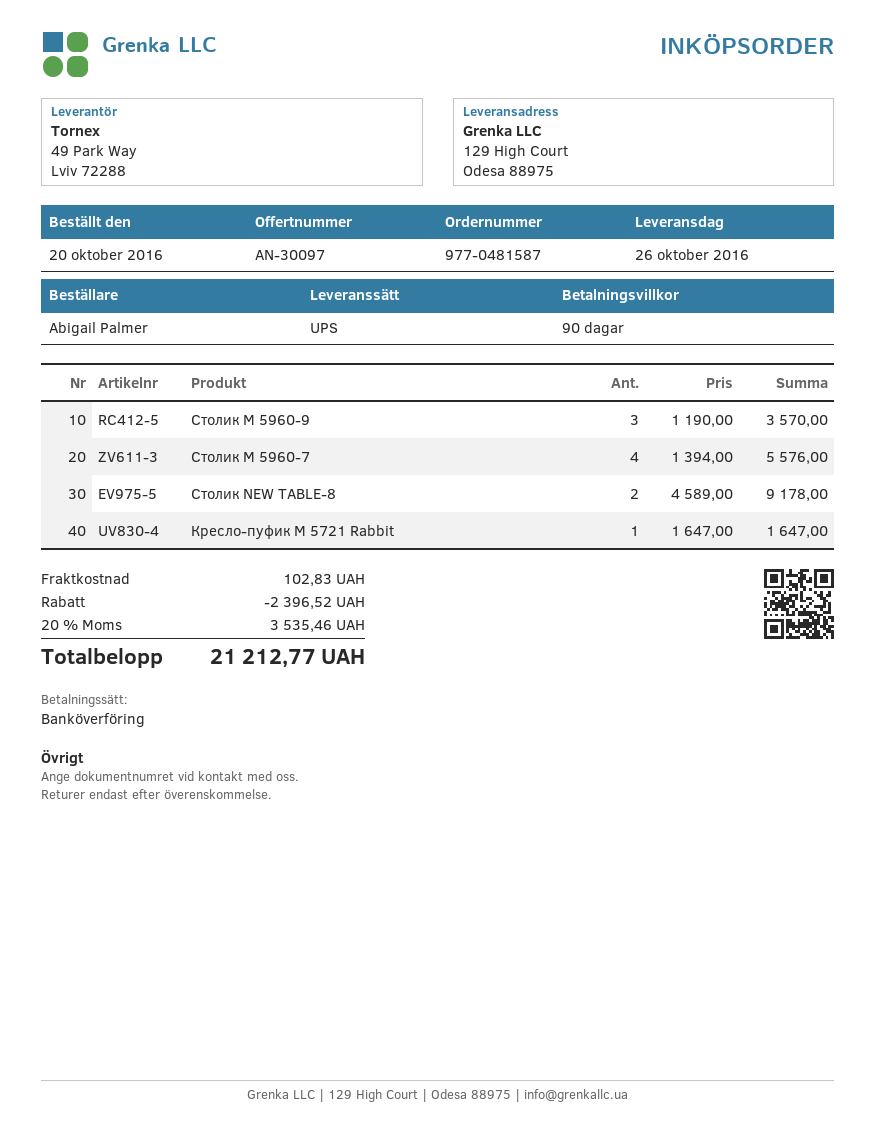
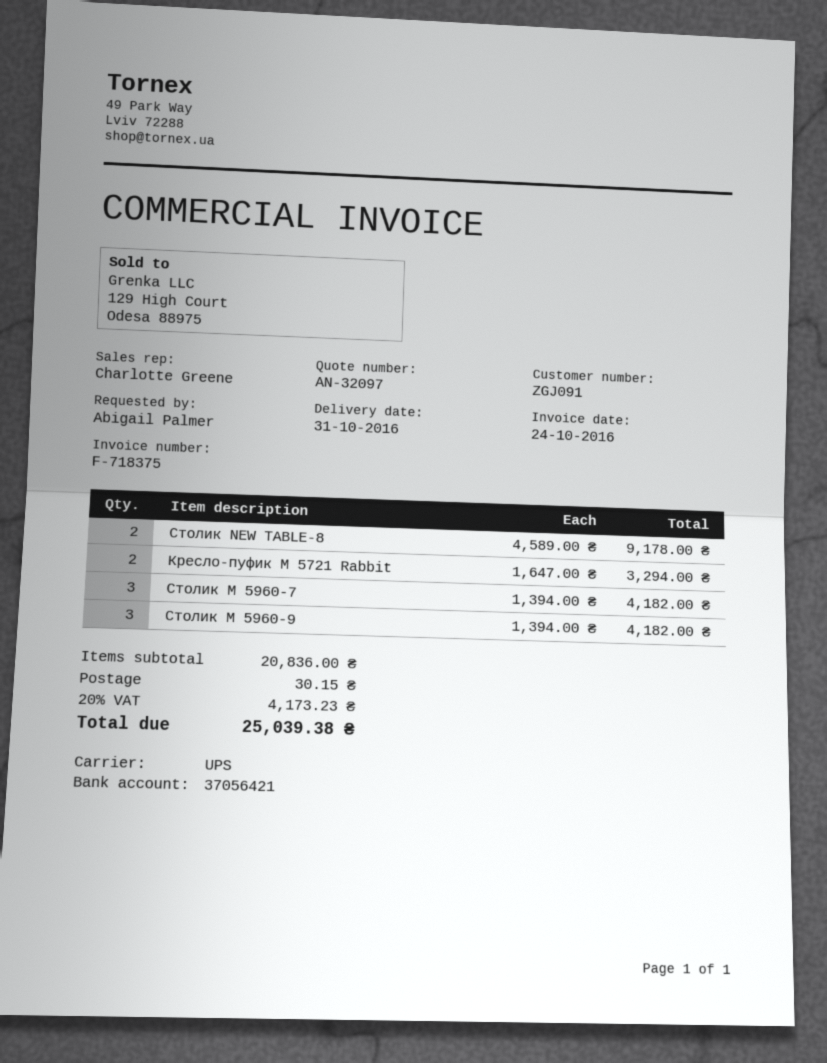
quote number: AN-30097 -> AN-32097
delivery date: 2016-10-26 -> 2016-10-31
Столик M 5960-9: 3 x 1190.00 = 3570.00 -> 3 x 1394.00 = 4182.00
Столик M 5960-7: 4 x 1394.00 = 5576.00 -> 3 x 1394.00 = 4182.00
Кресло-пуфик M 5721 Rabbit: 1 x 1647.00 = 1647.00 -> 2 x 1647.00 = 3294.00
discount: 2396.52 -> none
shipping: 102.83 -> 30.15
tax: 20% = 3535.46 -> 20% = 4173.23
total: 21212.77 -> 25039.38

